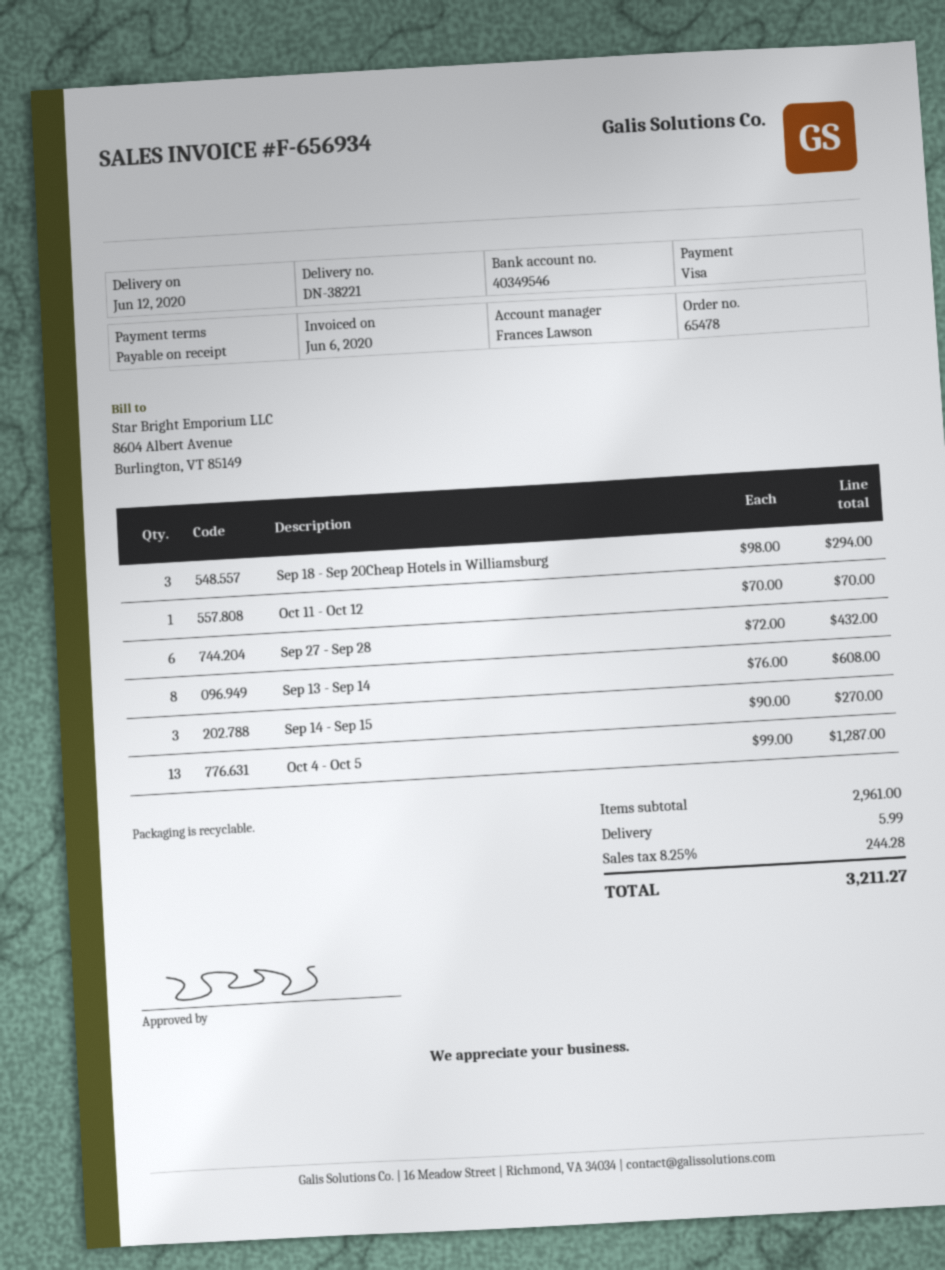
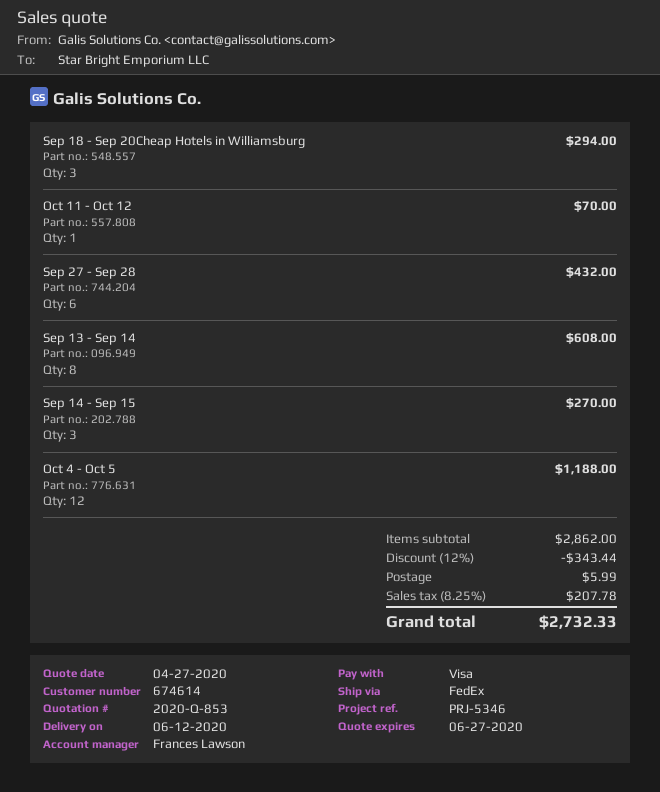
Oct 4 - Oct 5: 13 for 1287.00 -> 12 for 1188.00
subtotal: 2961.00 -> 2862.00
discount: none -> 12% = 343.44
tax: 8.25% = 244.28 -> 8.25% = 207.78
total: 3211.27 -> 2732.33

